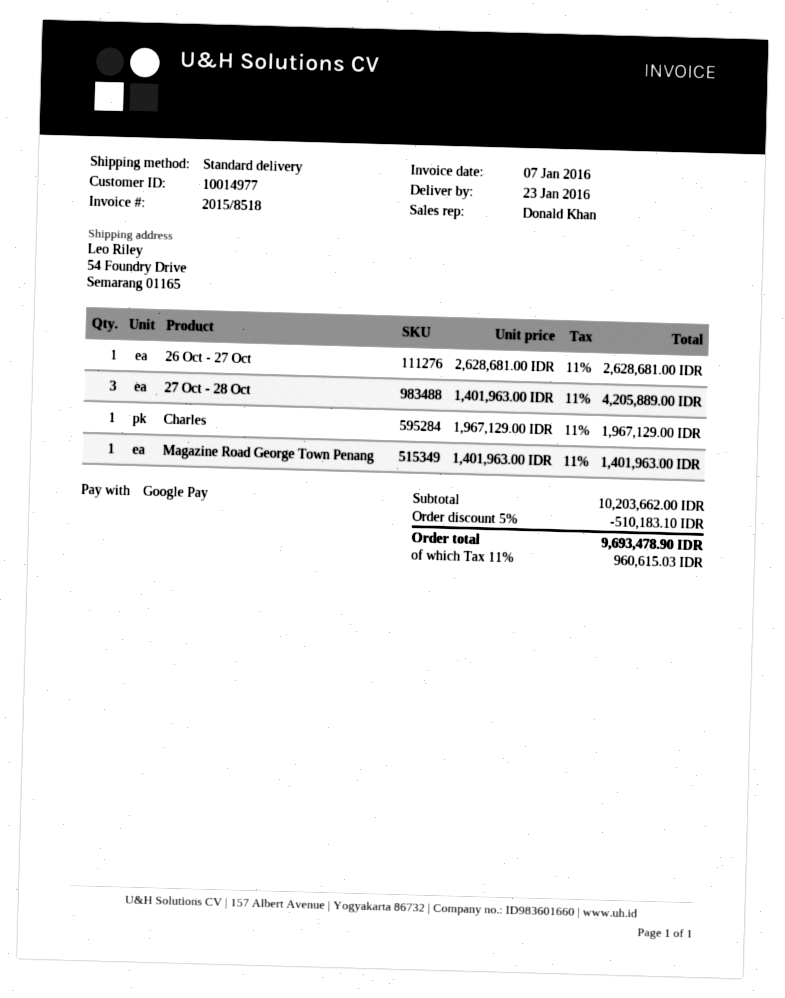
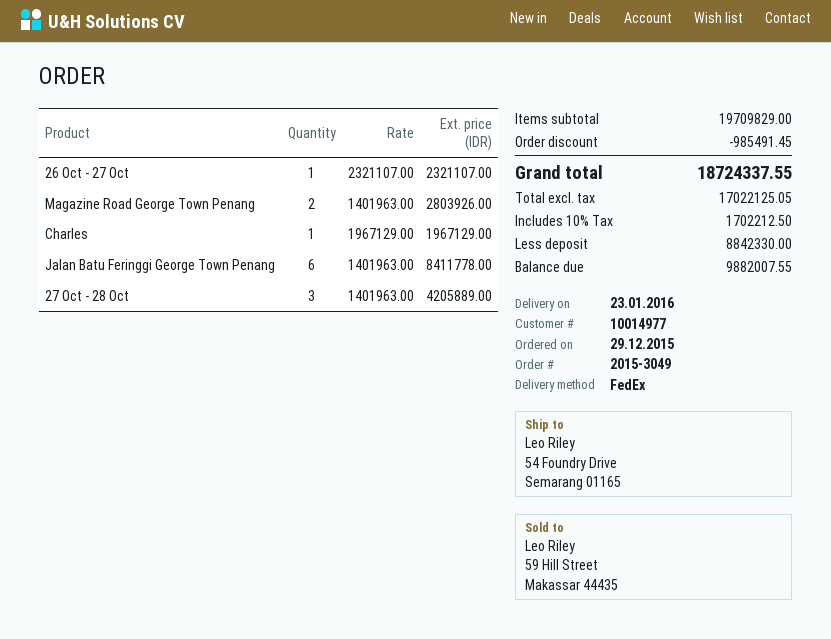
shipping method: standard -> FedEx
26 Oct - 27 Oct: 1 x 2628681.00 = 2628681.00 -> 1 x 2321107.00 = 2321107.00
Magazine Road George Town Penang: 1 x 1401963.00 = 1401963.00 -> 2 x 1401963.00 = 2803926.00
Jalan Batu Feringgi George Town Penang: none -> 6 x 1401963.00 = 8411778.00
subtotal: 10203662.00 -> 19709829.00
discount: 510183.10 -> 985491.45
tax: 11% = 960615.03 -> 10% = 1702212.50
total: 9693478.90 -> 18724337.55

